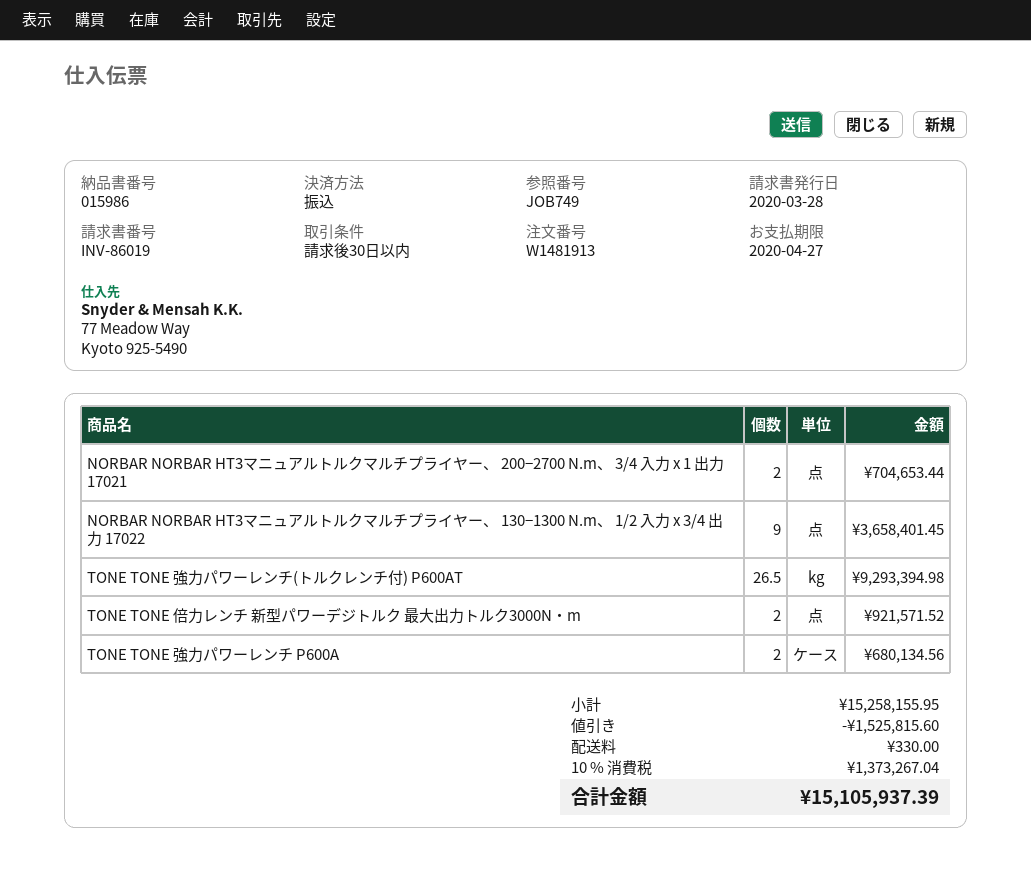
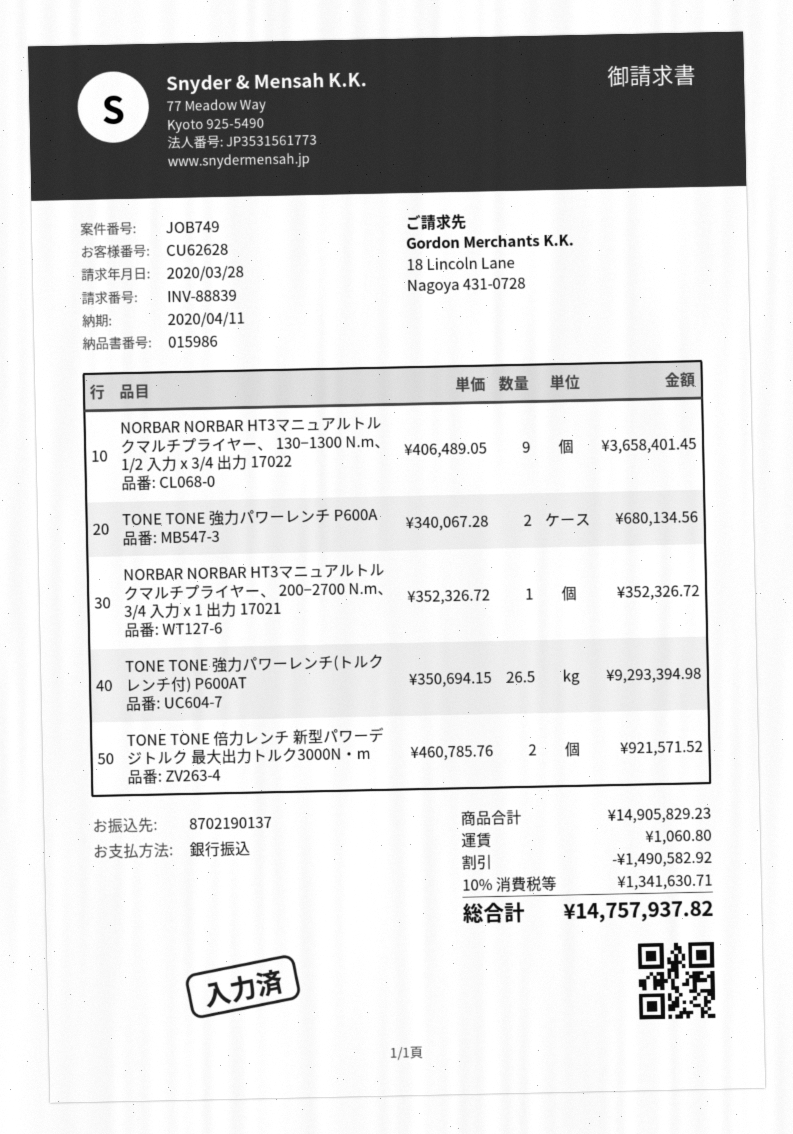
invoice number: INV-86019 -> INV-88839
NORBAR NORBAR HT3マニュアルトルクマルチプライヤー、 200−2700 N.m、 3/4 入力 x 1 出力 17021: 2 for 704653.44 -> 1 for 352326.72
subtotal: 15258155.95 -> 14905829.23
discount: 1525815.60 -> 1490582.92
shipping: 330.00 -> 1060.80
tax: 10% = 1373267.04 -> 10% = 1341630.71
total: 15105937.39 -> 14757937.82

